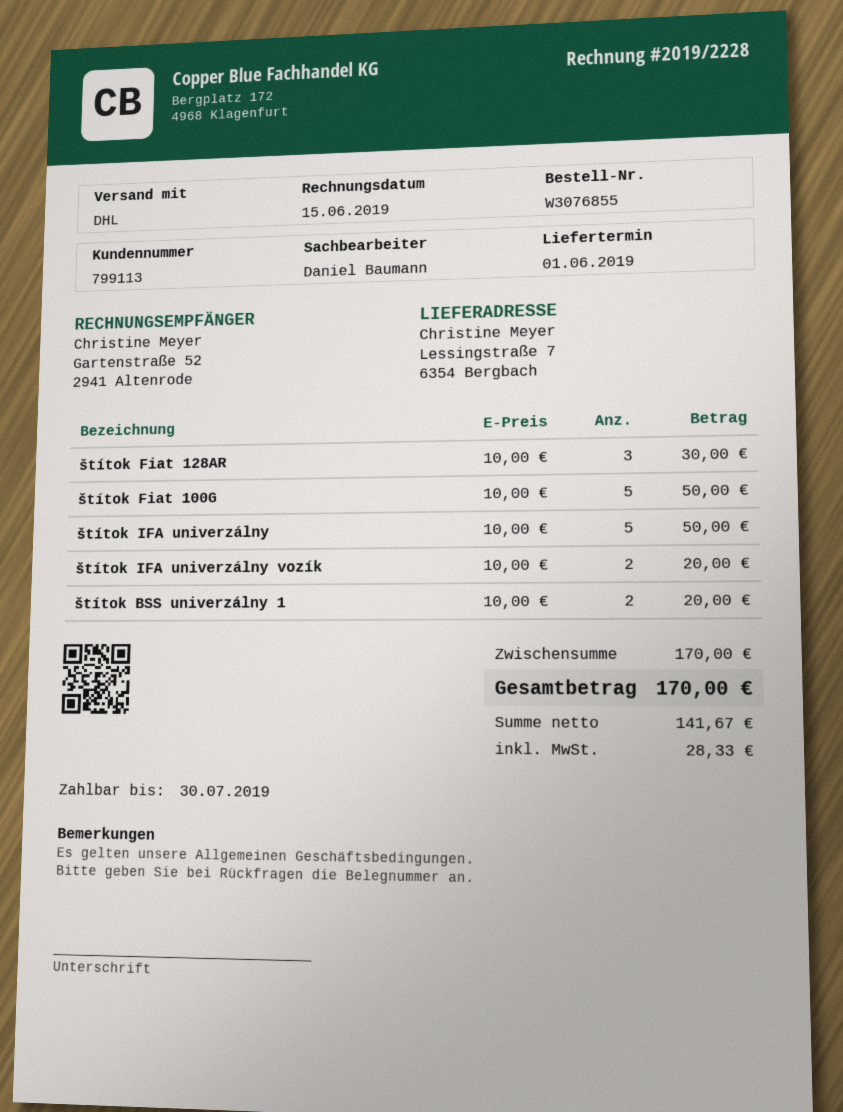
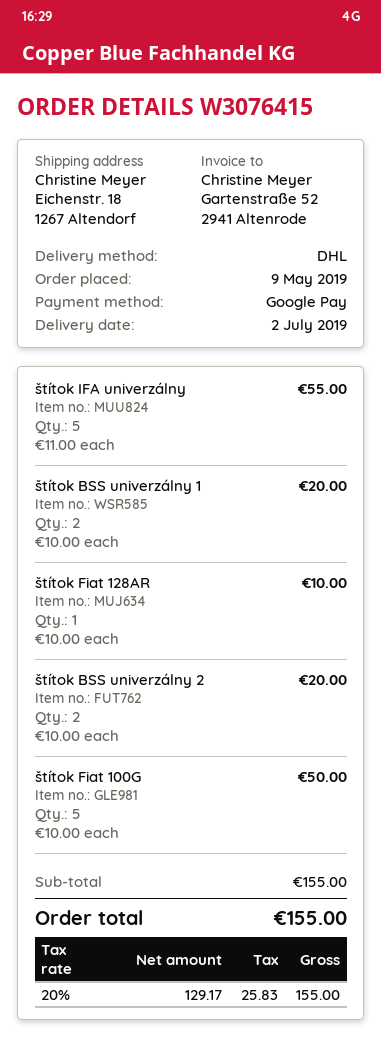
order number: W3076855 -> W3076415
delivery date: 2019-06-01 -> 2019-07-02
ship to: Lessingstraße 7, 6354 Bergbach -> Eichenstr. 18, 1267 Altendorf
štítok Fiat 128AR: 3 x 10.00 = 30.00 -> 1 x 10.00 = 10.00
štítok IFA univerzálny: 5 x 10.00 = 50.00 -> 5 x 11.00 = 55.00
štítok IFA univerzálny vozík: 2 x 10.00 = 20.00 -> none
štítok BSS univerzálny 2: none -> 2 x 10.00 = 20.00
subtotal: 170.00 -> 155.00
net: 141.67 -> 129.17
tax: 28.33 -> 25.83
total: 170.00 -> 155.00

